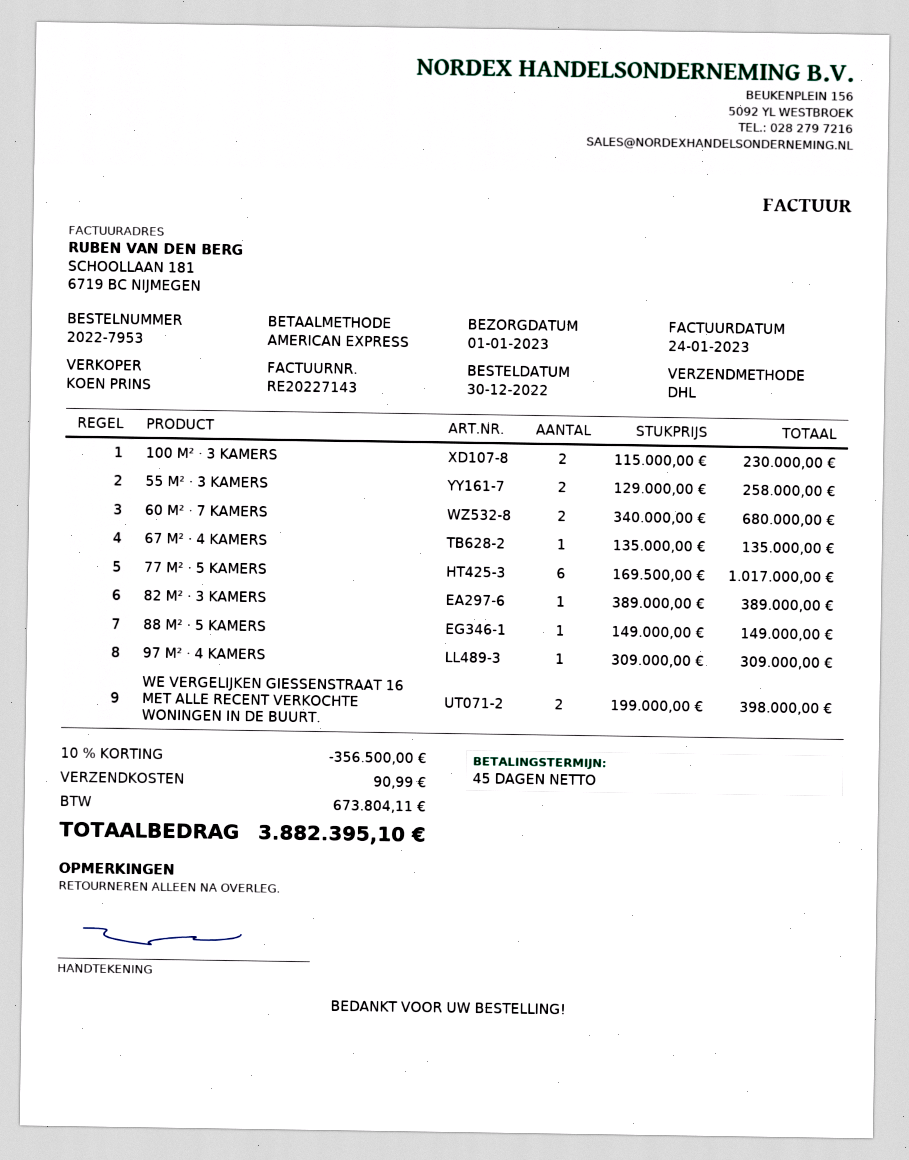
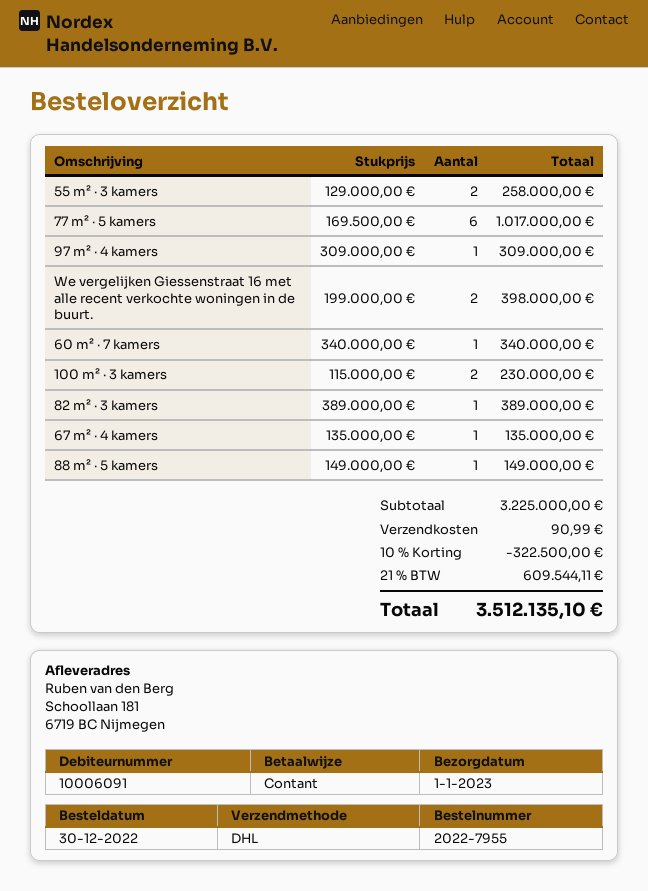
order number: 2022-7953 -> 2022-7955
payment method: American Express -> cash
60 M² · 7 KAMERS: 2 x 340000.00 = 680000.00 -> 1 x 340000.00 = 340000.00
discount: 10% = 356500.00 -> 10% = 322500.00
tax: 673804.11 -> 609544.11
total: 3882395.10 -> 3512135.10

